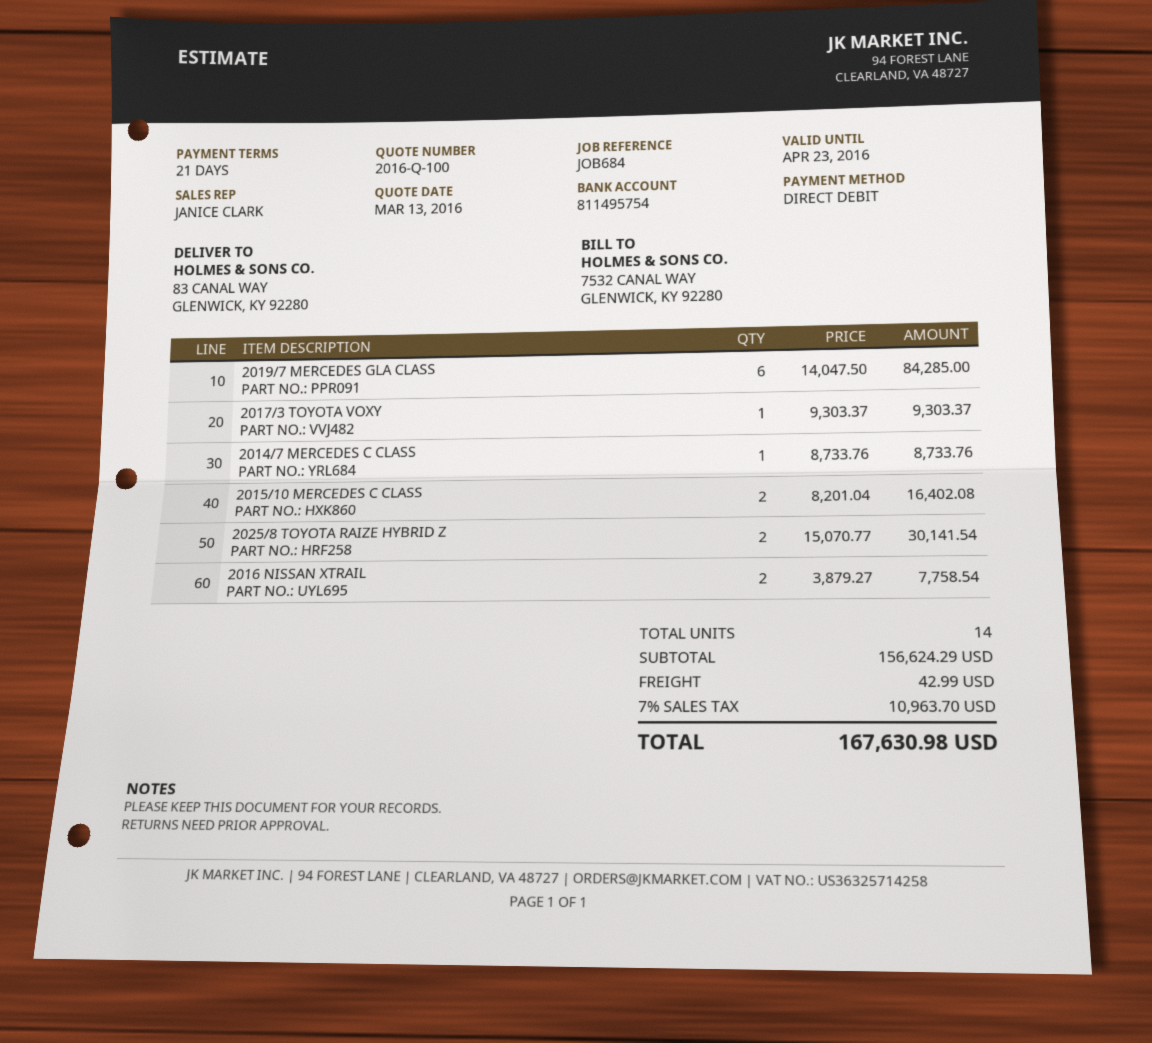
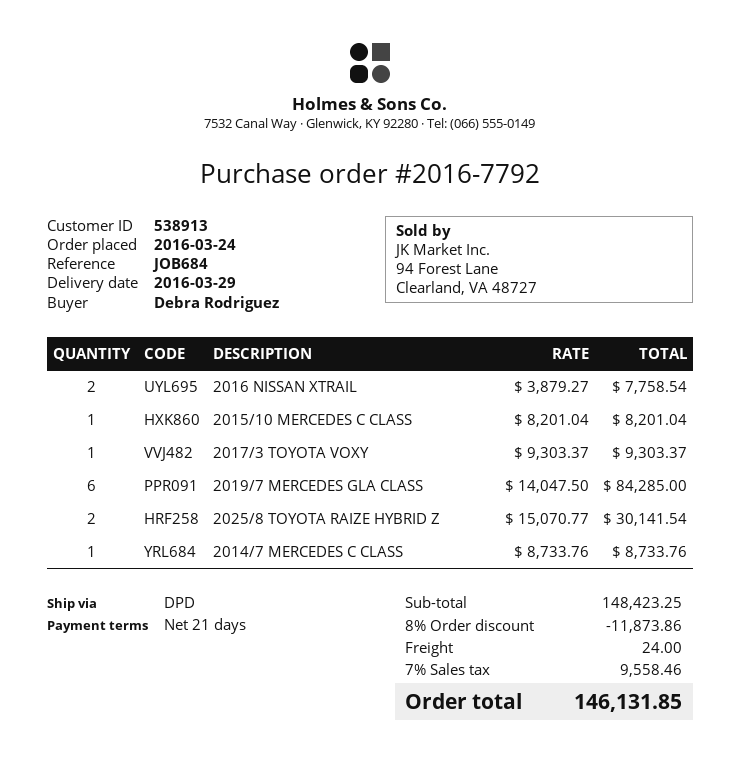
2015/10 MERCEDES C CLASS: 2 x 8201.04 = 16402.08 -> 1 x 8201.04 = 8201.04
subtotal: 156624.29 -> 148423.25
discount: none -> 8% = 11873.86
shipping: 42.99 -> 24.00
tax: 7% = 10963.70 -> 7% = 9558.46
total: 167630.98 -> 146131.85

